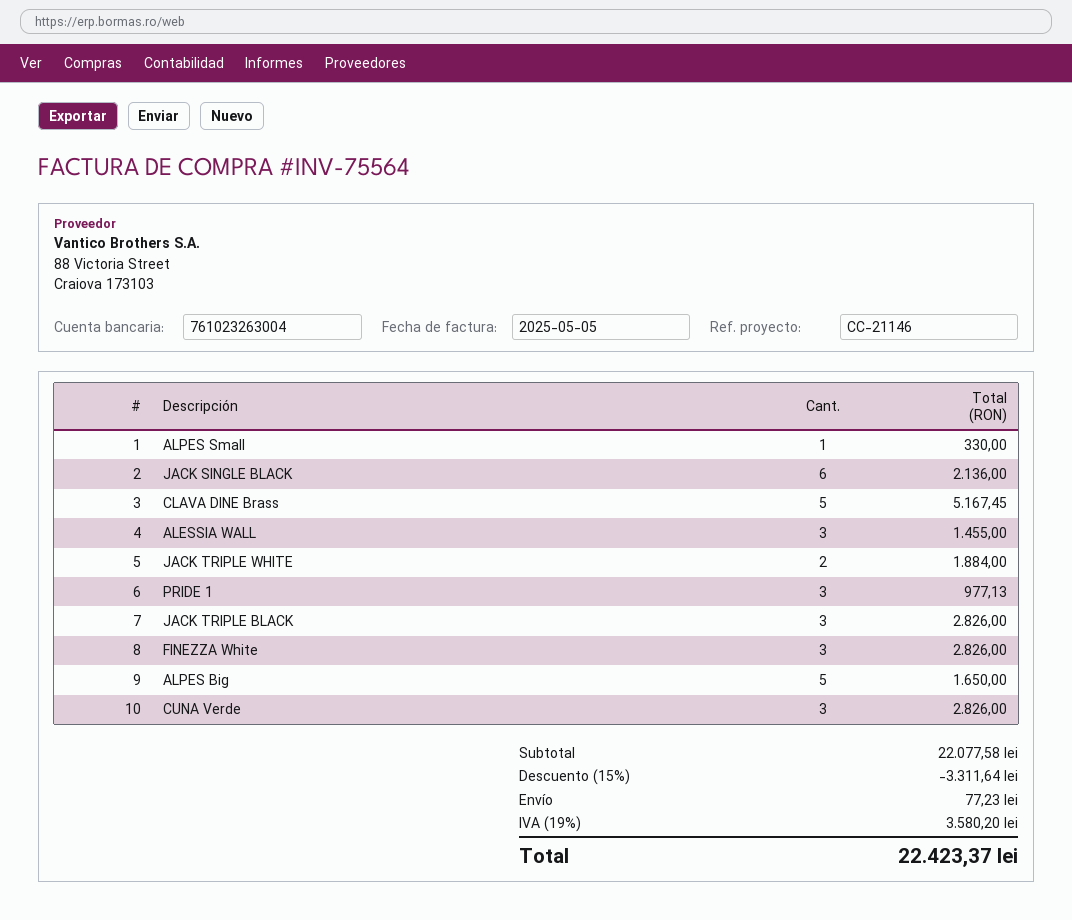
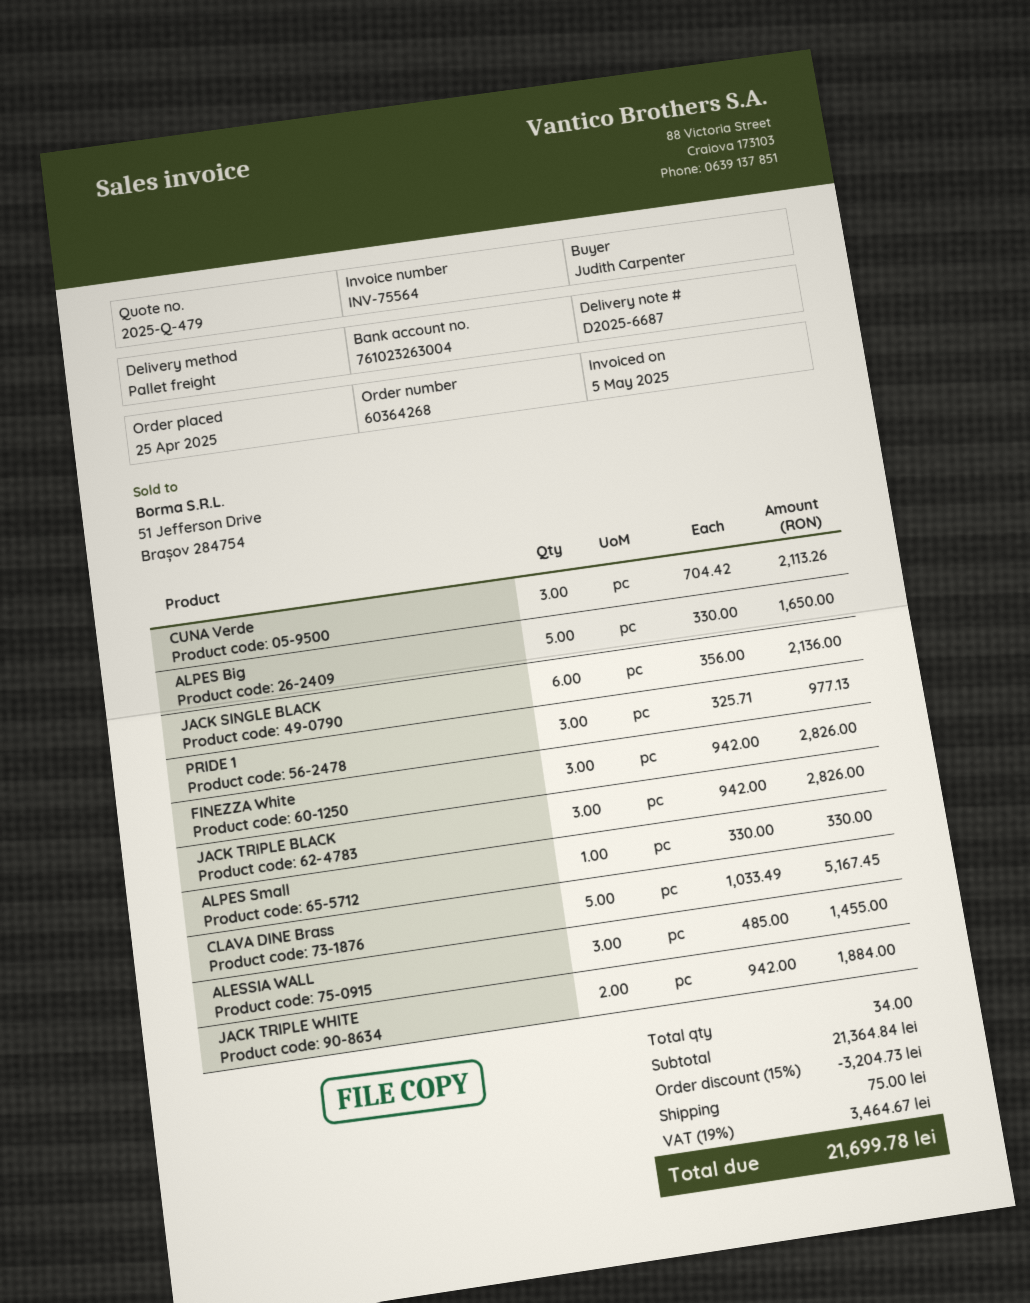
CUNA Verde: 3 for 2826.00 -> 3 for 2113.26
subtotal: 22077.58 -> 21364.84
discount: 15% = 3311.64 -> 15% = 3204.73
shipping: 77.23 -> 75.00
tax: 19% = 3580.20 -> 19% = 3464.67
total: 22423.37 -> 21699.78

